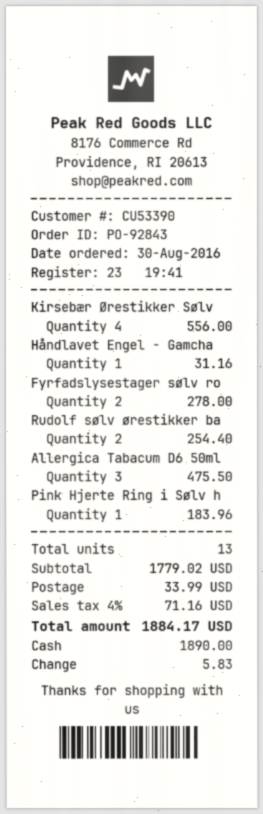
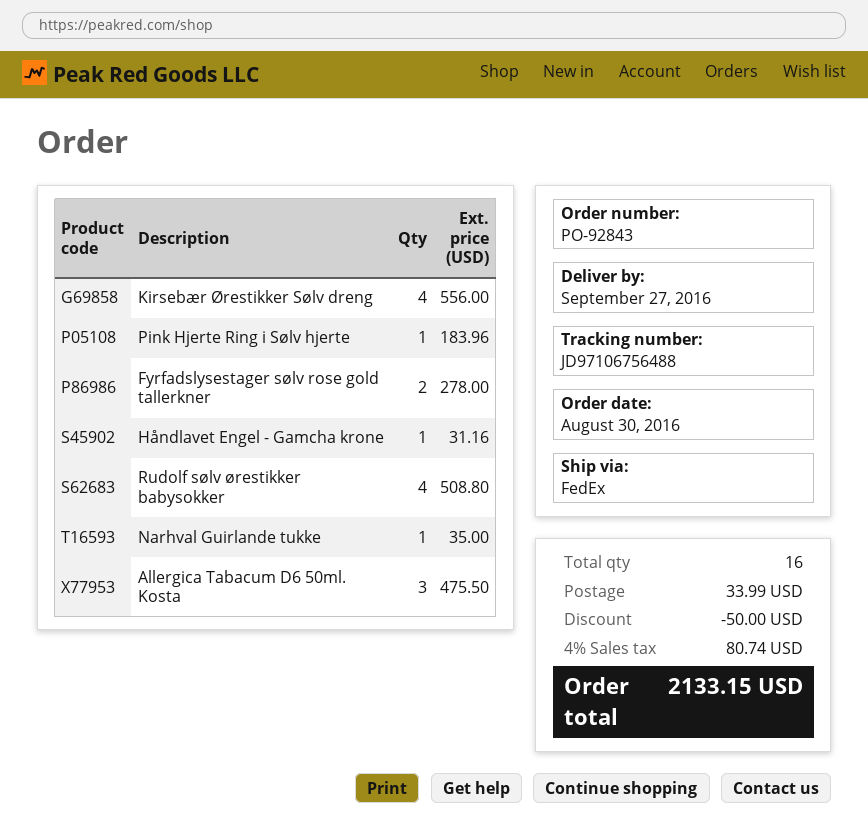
Rudolf sølv ørestikker ba: 2 for 254.40 -> 4 for 508.80
Narhval Guirlande tukke: none -> 1 for 35.00
total quantity: 13 -> 16
discount: none -> 50.00
tax: 4% = 71.16 -> 4% = 80.74
total: 1884.17 -> 2133.15

